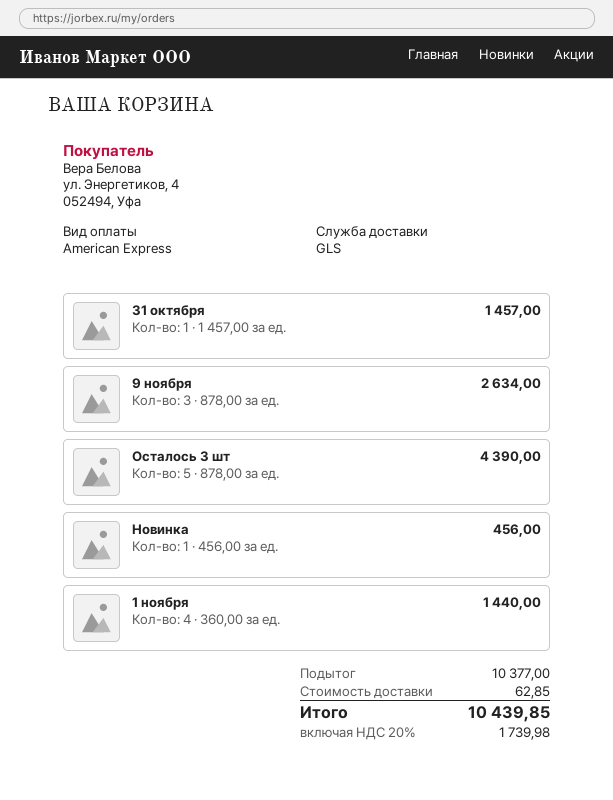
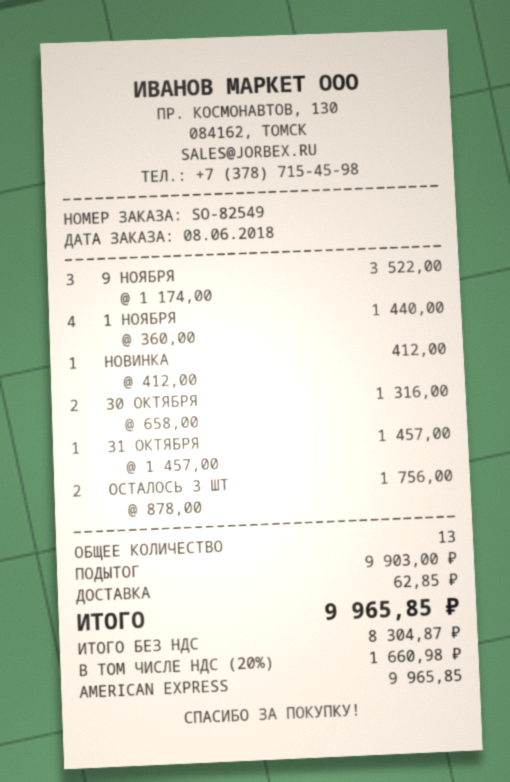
9 ноября: 3 x 878.00 = 2634.00 -> 3 x 1174.00 = 3522.00
Осталось 3 шт: 5 x 878.00 = 4390.00 -> 2 x 878.00 = 1756.00
Новинка: 1 x 456.00 = 456.00 -> 1 x 412.00 = 412.00
30 ОКТЯБРЯ: none -> 2 x 658.00 = 1316.00
subtotal: 10377.00 -> 9903.00
tax: 20% = 1739.98 -> 20% = 1660.98
total: 10439.85 -> 9965.85

